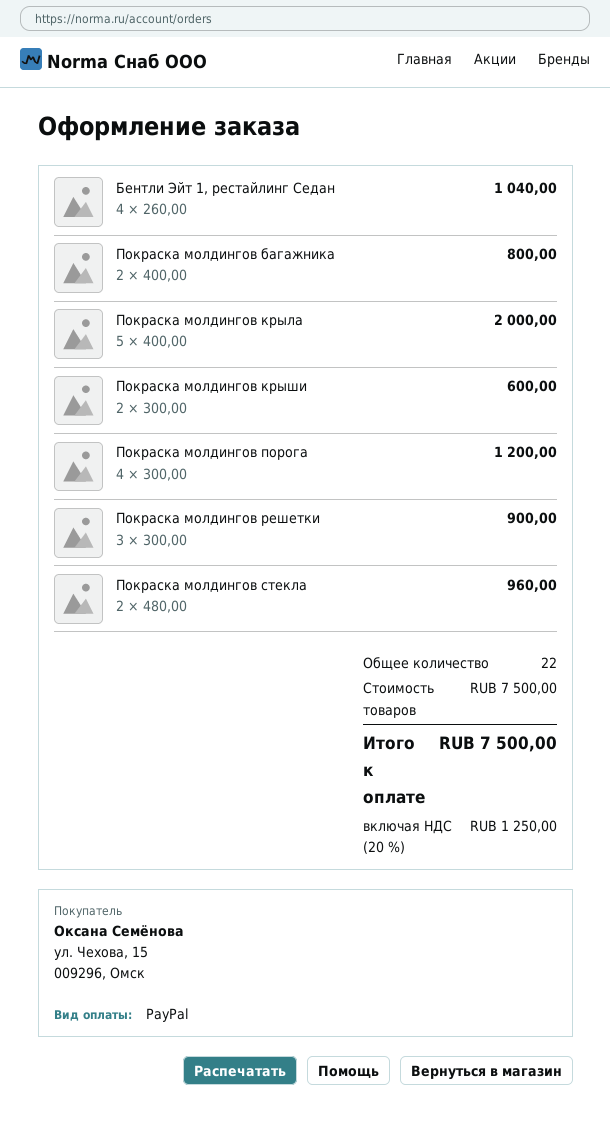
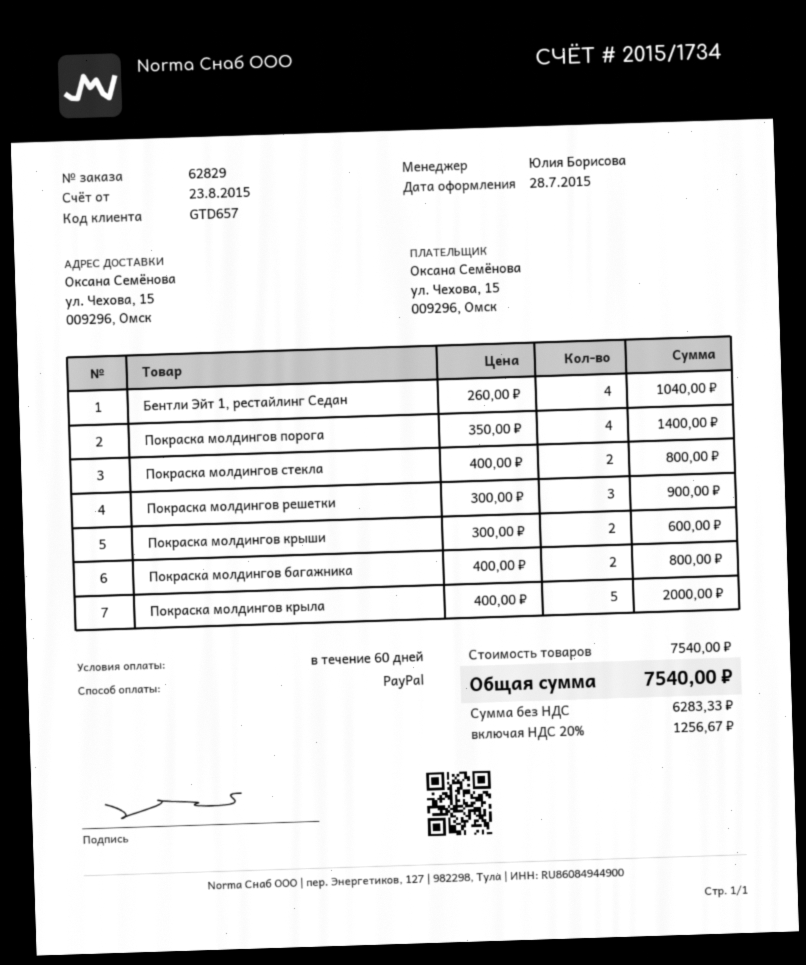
Покраска молдингов порога: 4 x 300.00 = 1200.00 -> 4 x 350.00 = 1400.00
Покраска молдингов стекла: 2 x 480.00 = 960.00 -> 2 x 400.00 = 800.00
subtotal: 7500.00 -> 7540.00
tax: 20% = 1250.00 -> 20% = 1256.67
total: 7500.00 -> 7540.00

